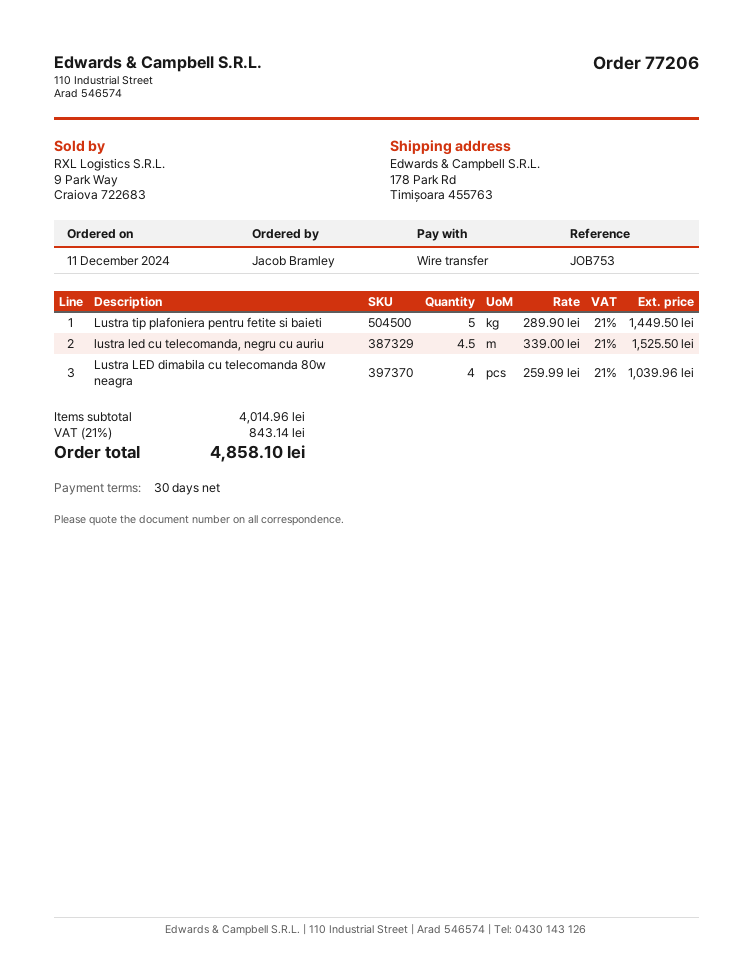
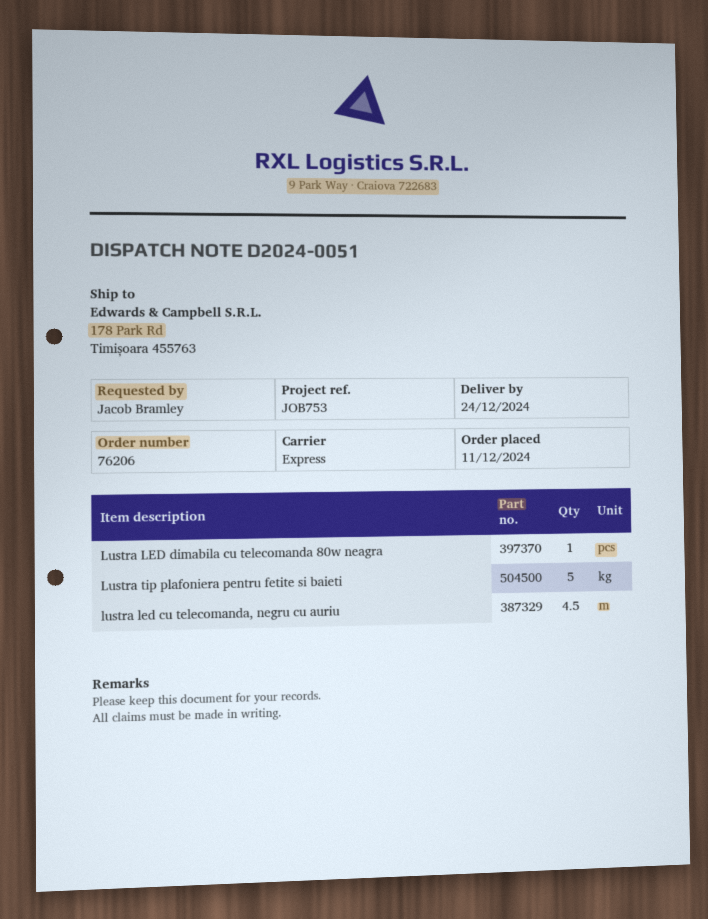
order number: 77206 -> 76206
Lustra LED dimabila cu telecomanda 80w neagra: 4 -> 1

